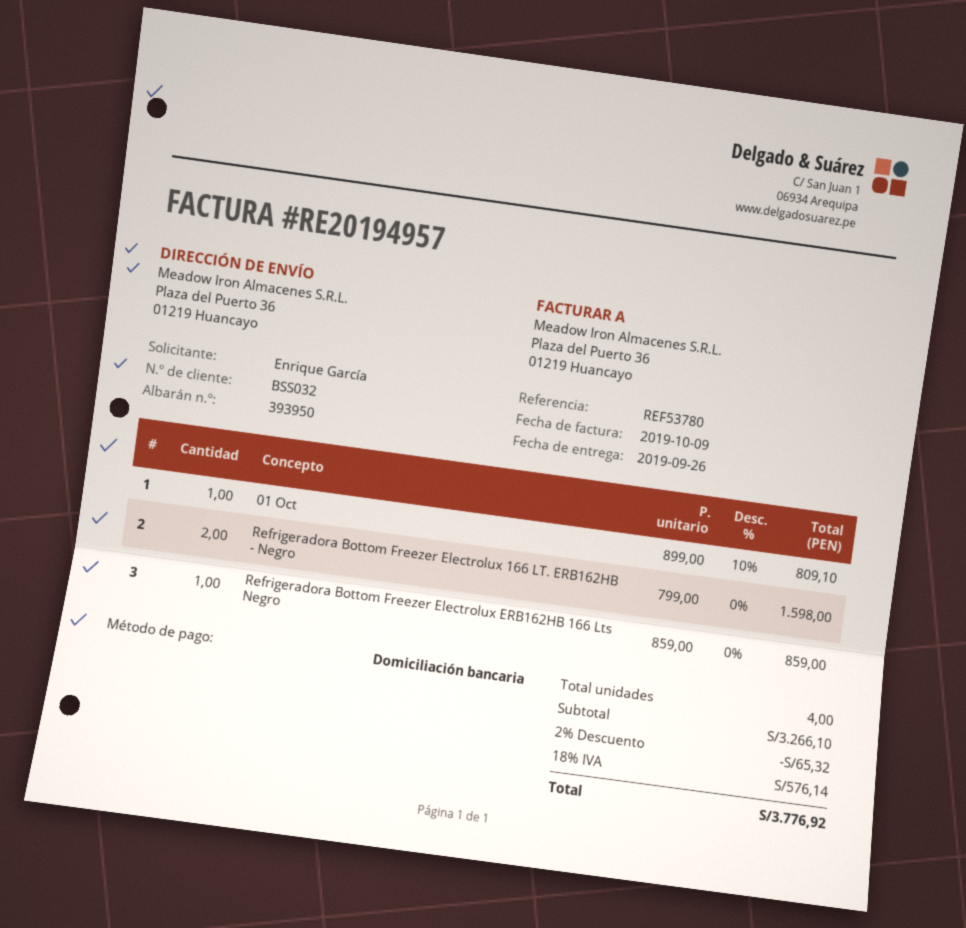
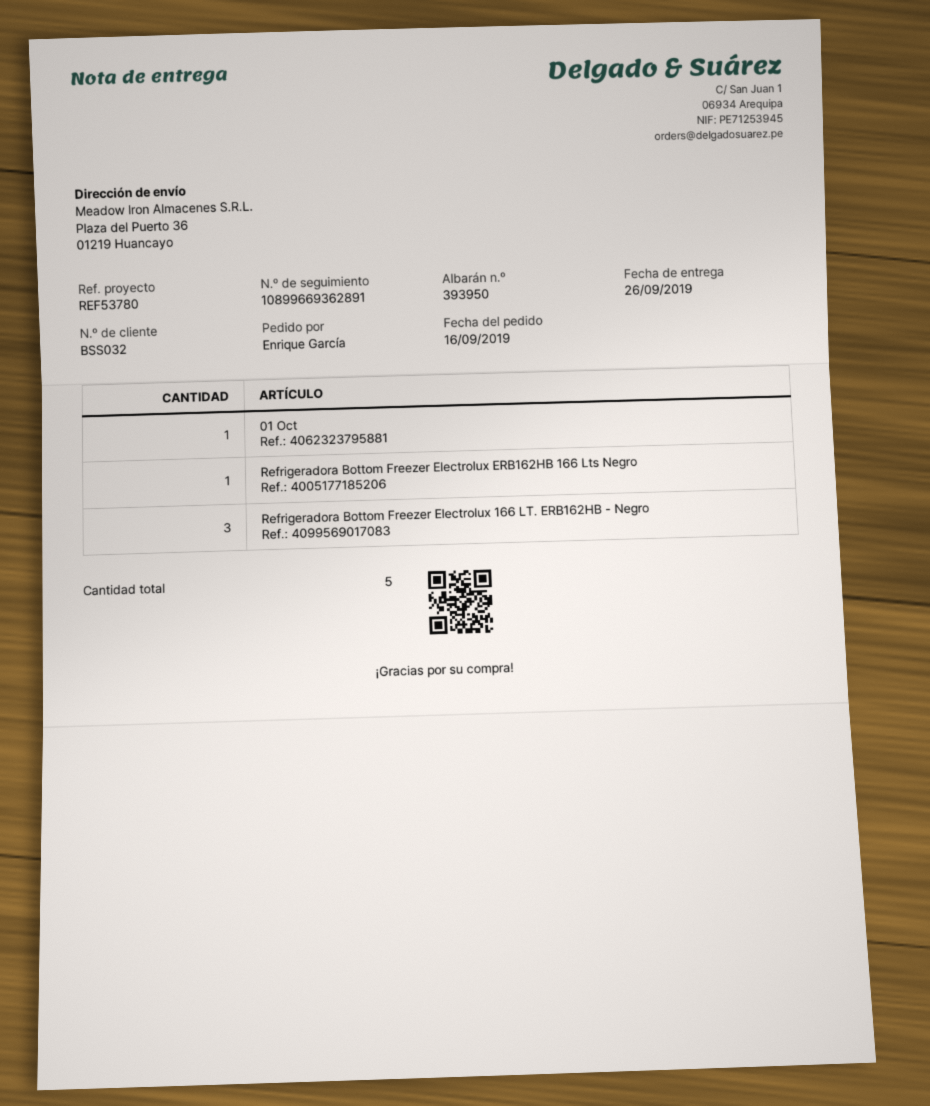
Refrigeradora Bottom Freezer Electrolux 166 LT. ERB162HB - Negro: 2 -> 3
total quantity: 4 -> 5

